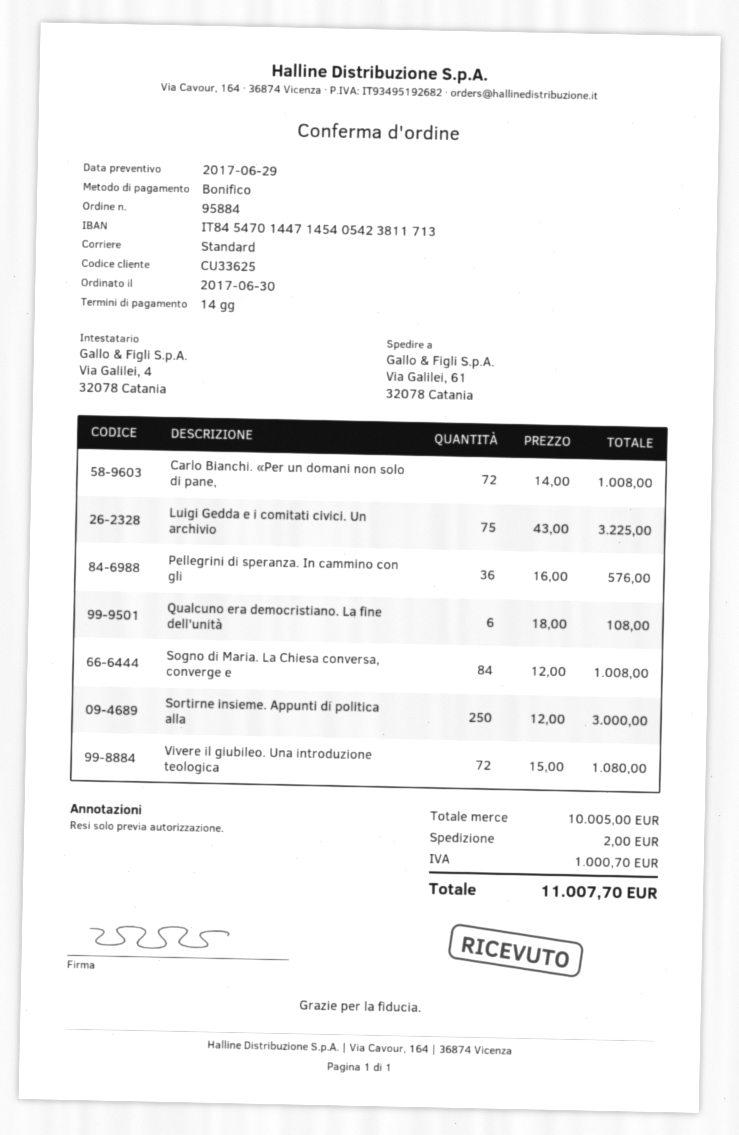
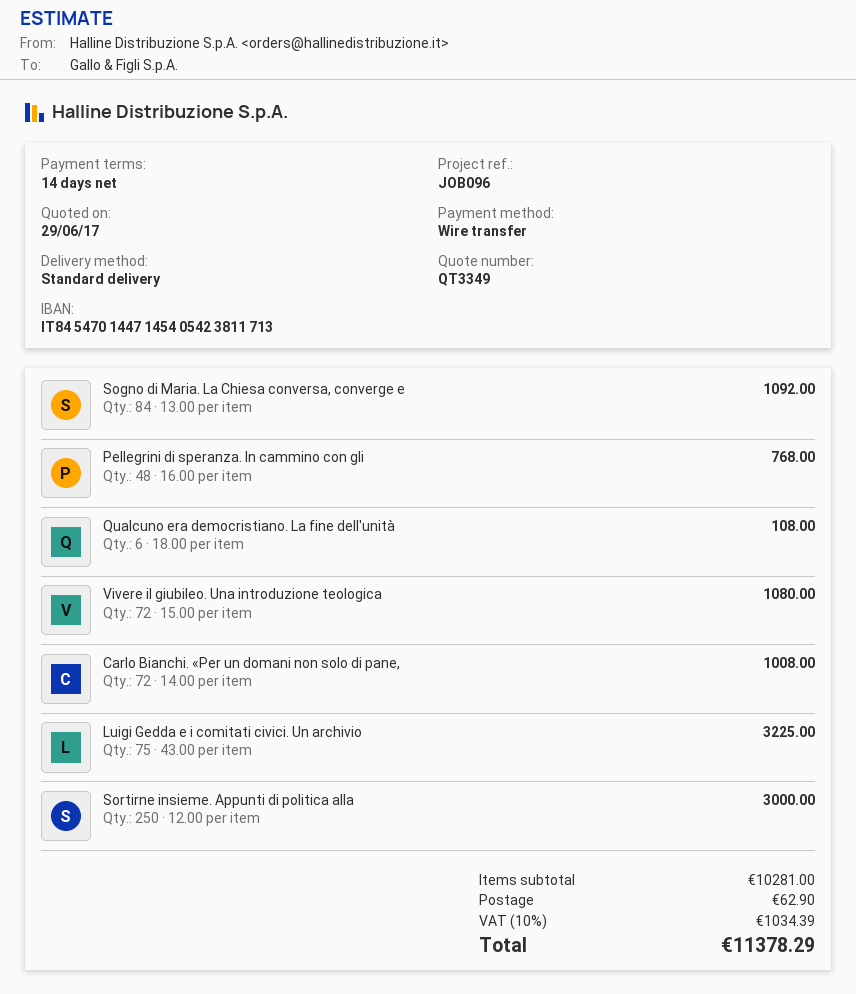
Pellegrini di speranza. In cammino con gli: 36 x 16.00 = 576.00 -> 48 x 16.00 = 768.00
Sogno di Maria. La Chiesa conversa, converge e: 84 x 12.00 = 1008.00 -> 84 x 13.00 = 1092.00
subtotal: 10005.00 -> 10281.00
shipping: 2.00 -> 62.90
tax: 1000.70 -> 1034.39
total: 11007.70 -> 11378.29

